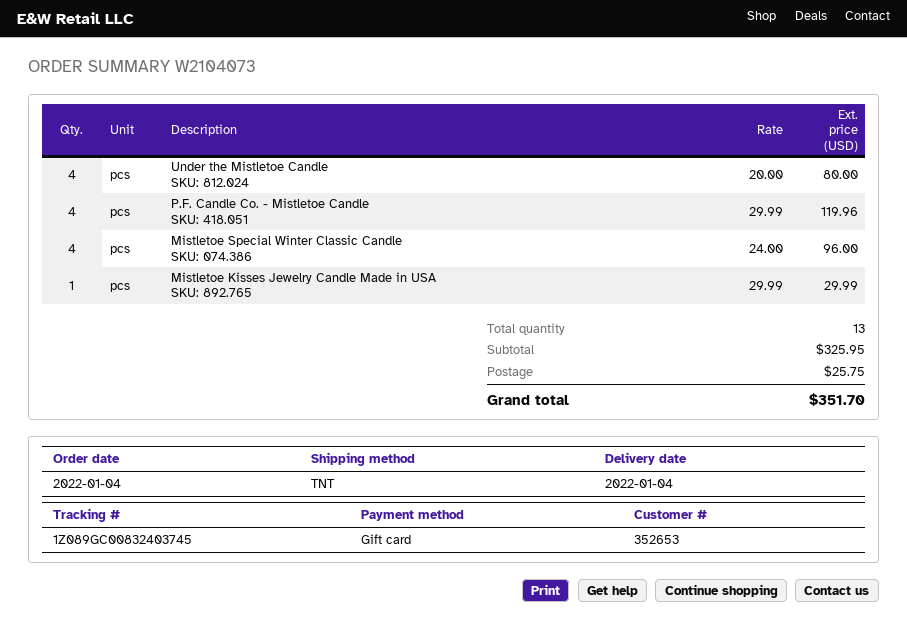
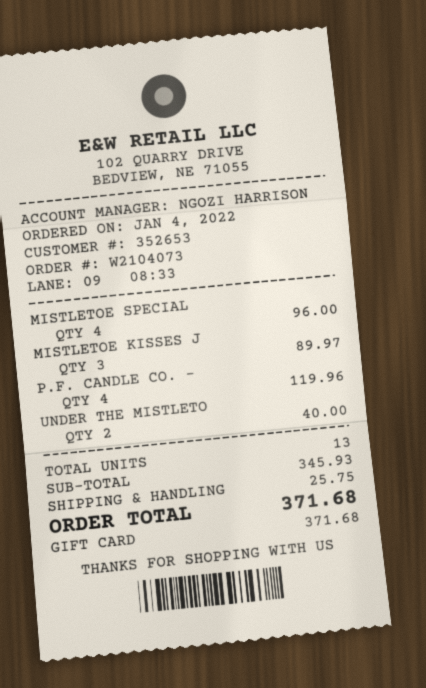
Under the Mistletoe Candle: 4 for 80.00 -> 2 for 40.00
Mistletoe Kisses Jewelry Candle Made in USA: 1 for 29.99 -> 3 for 89.97
subtotal: 325.95 -> 345.93
total: 351.70 -> 371.68

